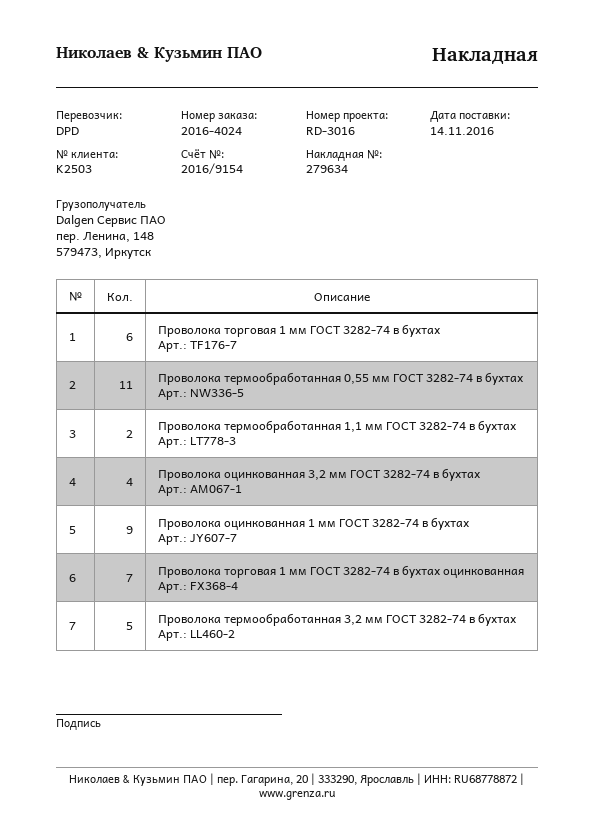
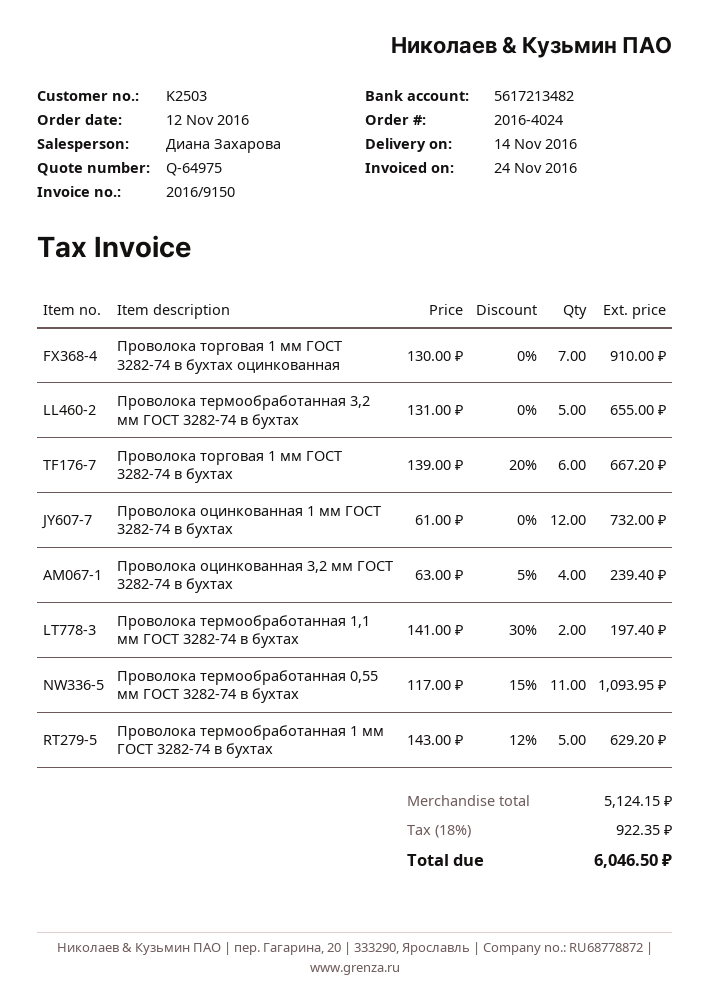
invoice number: 2016/9154 -> 2016/9150
Проволока оцинкованная 1 мм ГОСТ 3282-74 в бухтах: 9 -> 12
Проволока термообработанная 1 мм ГОСТ 3282-74 в бухтах: none -> 5

